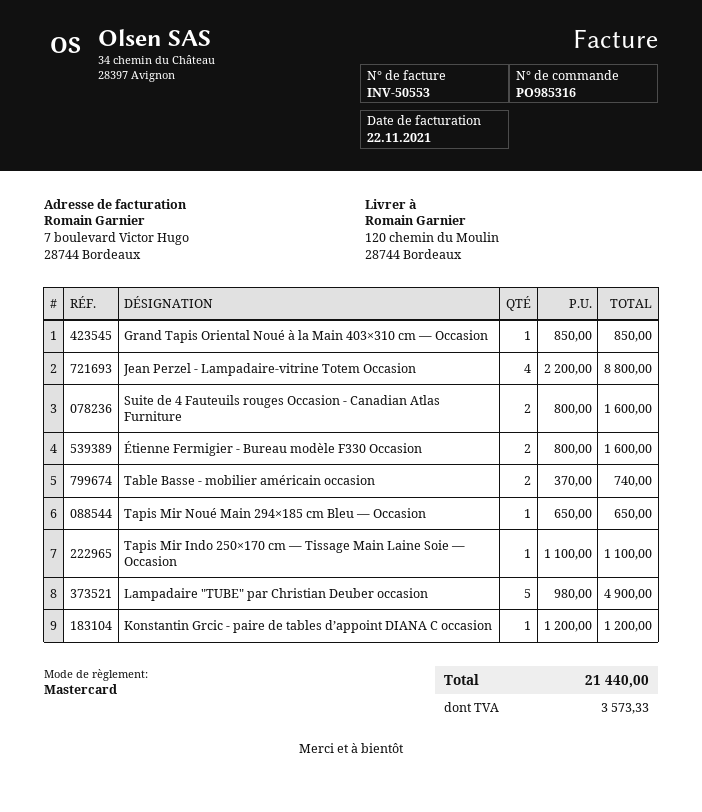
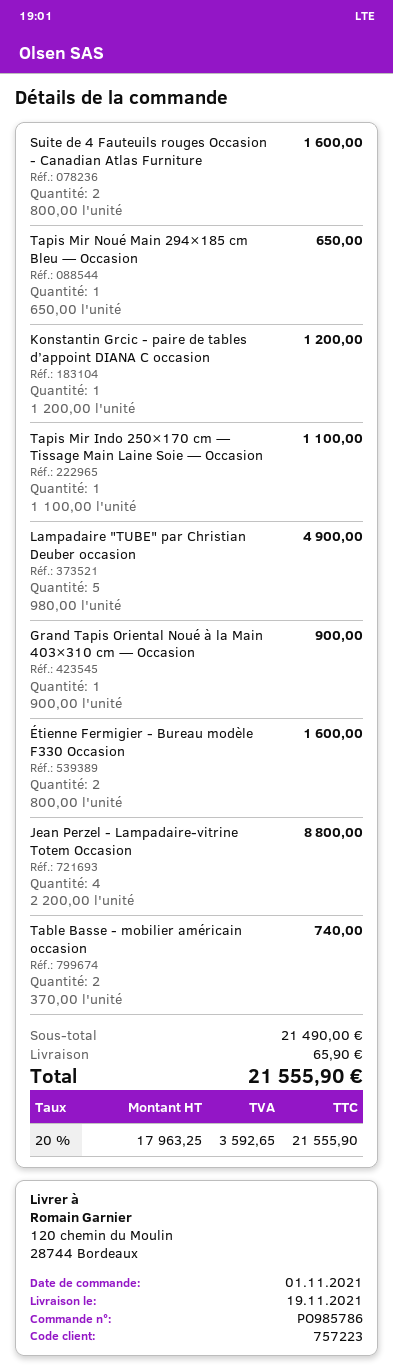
order number: PO985316 -> PO985786
Grand Tapis Oriental Noué à la Main 403×310 cm — Occasion: 1 x 850.00 = 850.00 -> 1 x 900.00 = 900.00
shipping: none -> 65.90
tax: 3573.33 -> 3592.65
total: 21440.00 -> 21555.90

